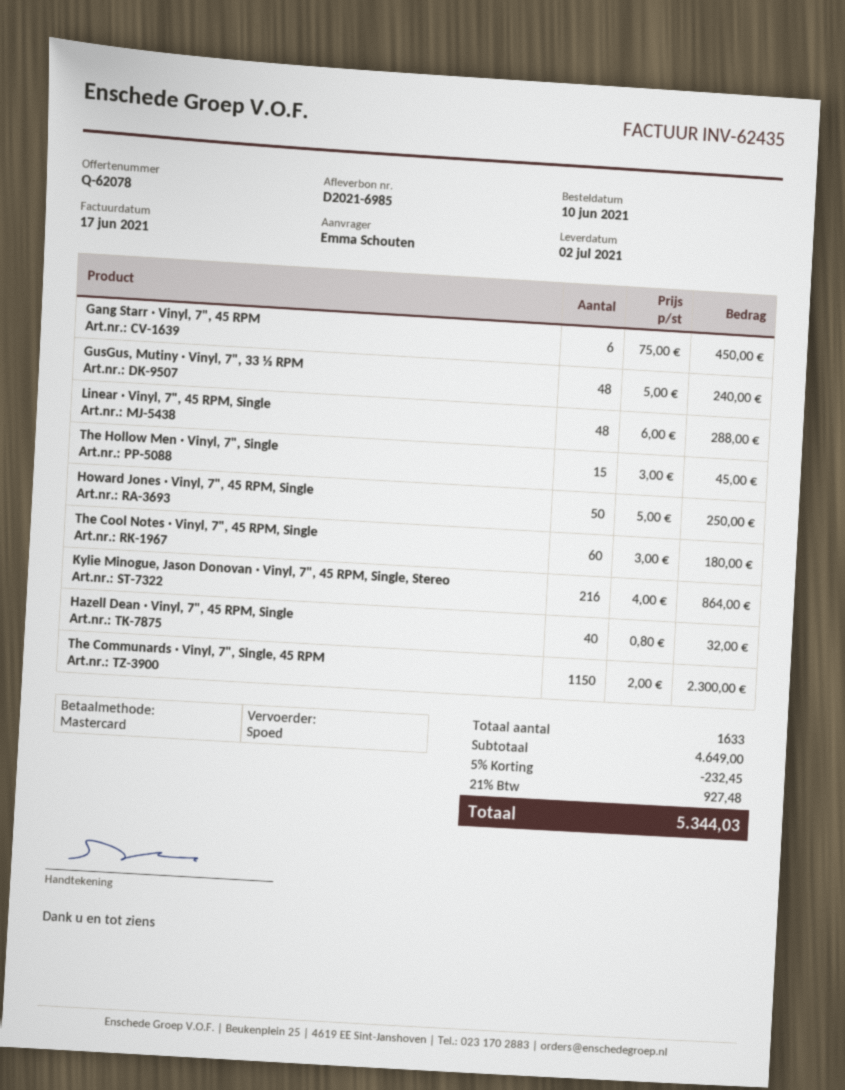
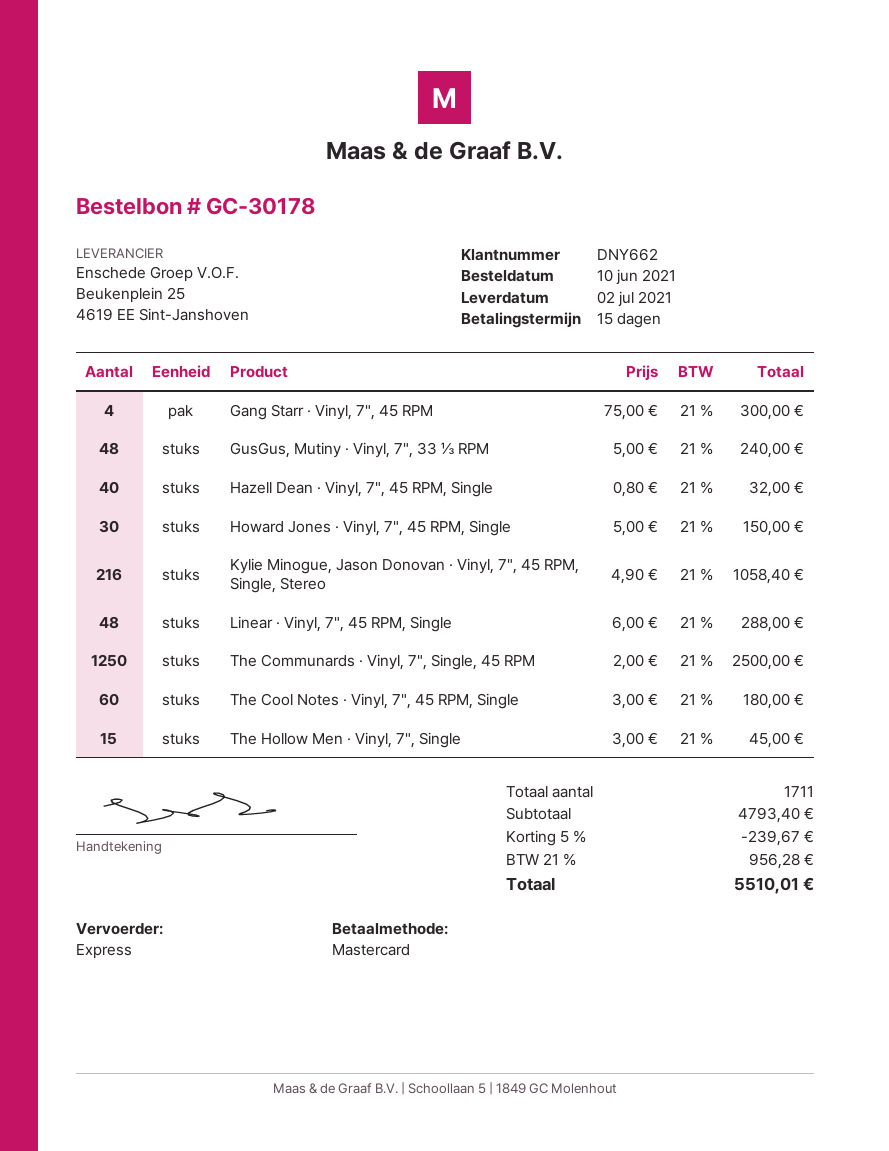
Gang Starr · Vinyl, 7", 45 RPM: 6 x 75.00 = 450.00 -> 4 x 75.00 = 300.00
Howard Jones · Vinyl, 7", 45 RPM, Single: 50 x 5.00 = 250.00 -> 30 x 5.00 = 150.00
Kylie Minogue, Jason Donovan · Vinyl, 7", 45 RPM, Single, Stereo: 216 x 4.00 = 864.00 -> 216 x 4.90 = 1058.40
The Communards · Vinyl, 7", Single, 45 RPM: 1150 x 2.00 = 2300.00 -> 1250 x 2.00 = 2500.00
total quantity: 1633 -> 1711
subtotal: 4649.00 -> 4793.40
discount: 5% = 232.45 -> 5% = 239.67
tax: 21% = 927.48 -> 21% = 956.28
total: 5344.03 -> 5510.01

